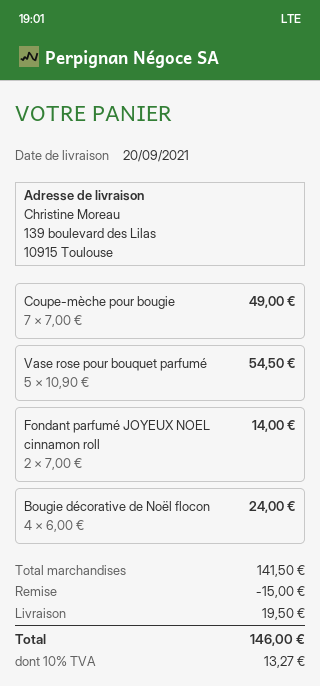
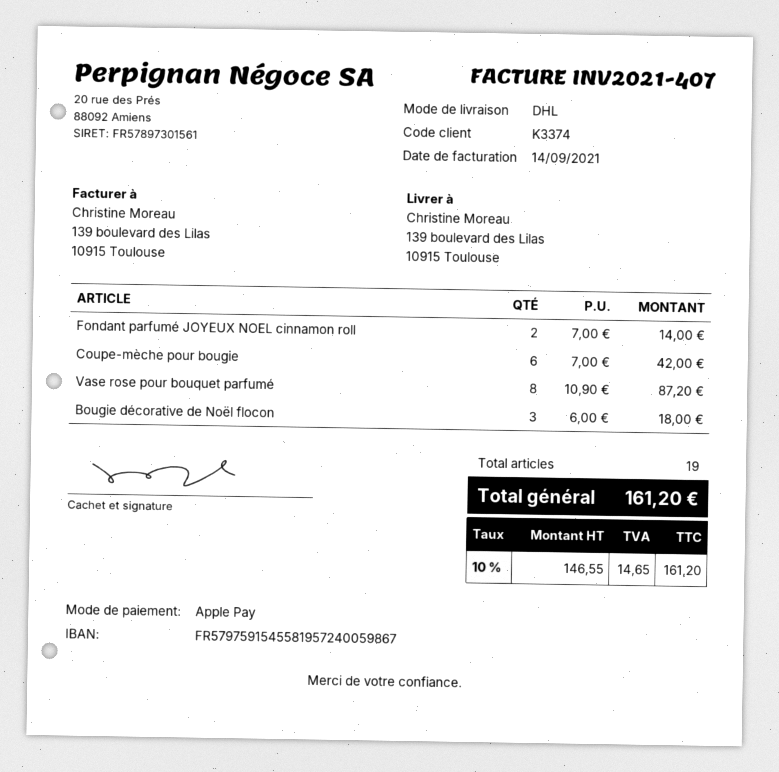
Coupe-mèche pour bougie: 7 x 7.00 = 49.00 -> 6 x 7.00 = 42.00
Vase rose pour bouquet parfumé: 5 x 10.90 = 54.50 -> 8 x 10.90 = 87.20
Bougie décorative de Noël flocon: 4 x 6.00 = 24.00 -> 3 x 6.00 = 18.00
discount: 15.00 -> none
shipping: 19.50 -> none
tax: 10% = 13.27 -> 10% = 14.65
total: 146.00 -> 161.20

